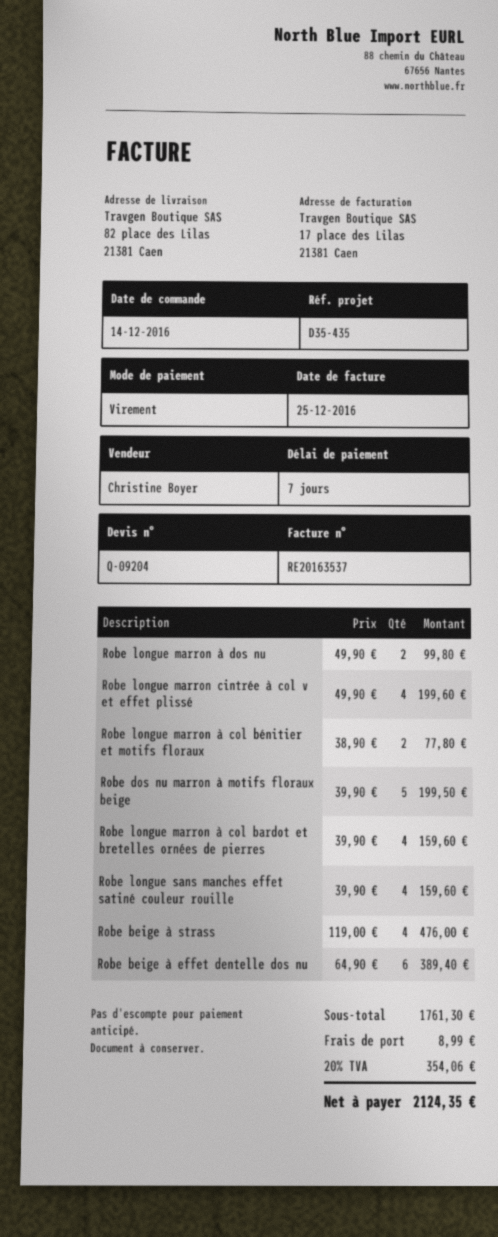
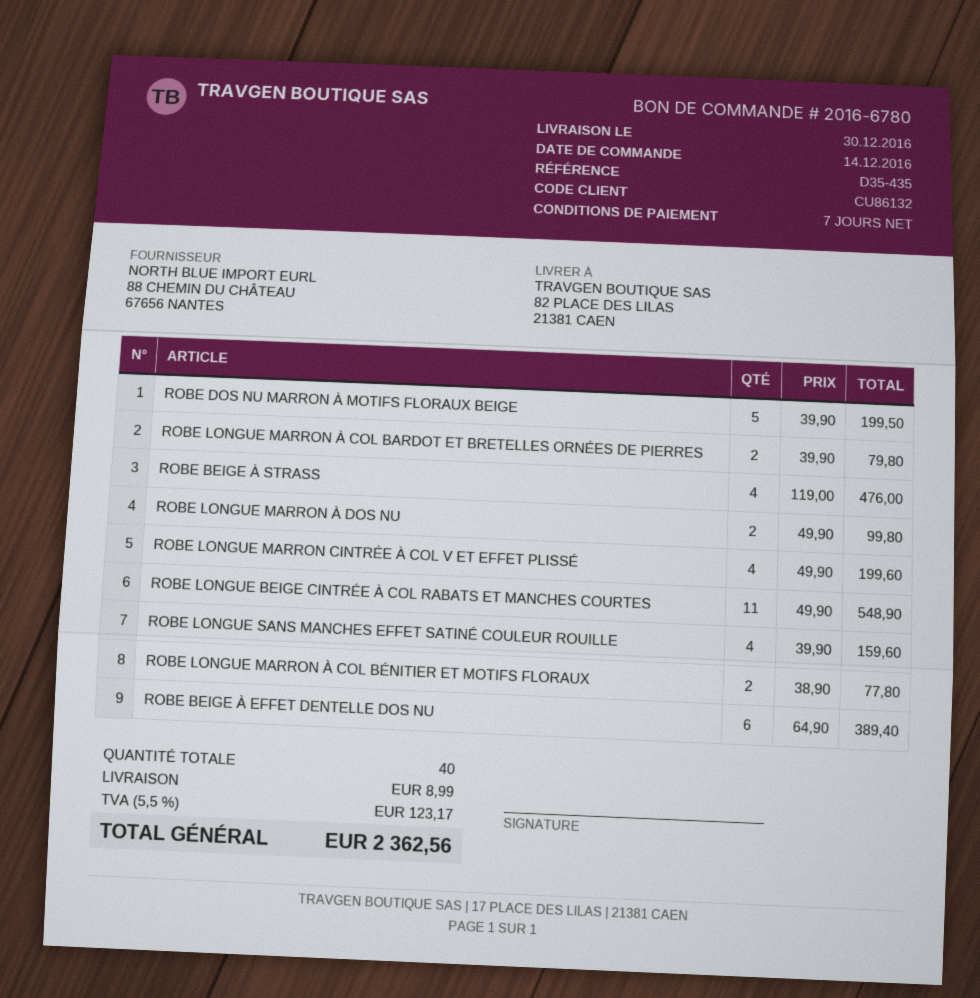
Robe longue marron à col bardot et bretelles ornées de pierres: 4 x 39.90 = 159.60 -> 2 x 39.90 = 79.80
ROBE LONGUE BEIGE CINTRÉE À COL RABATS ET MANCHES COURTES: none -> 11 x 49.90 = 548.90
tax: 20% = 354.06 -> 5.5% = 123.17
total: 2124.35 -> 2362.56

